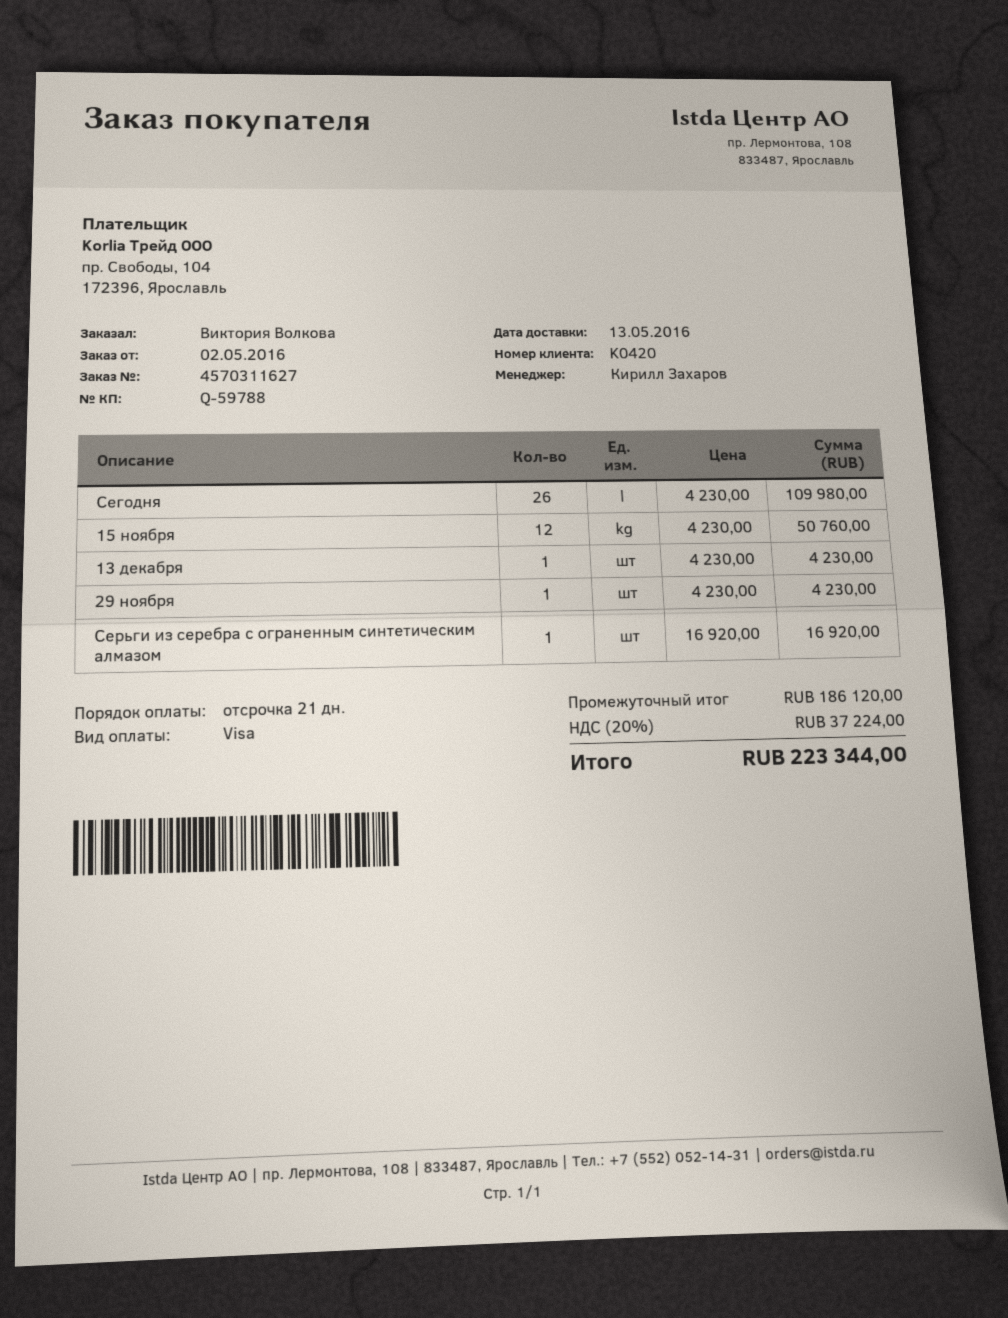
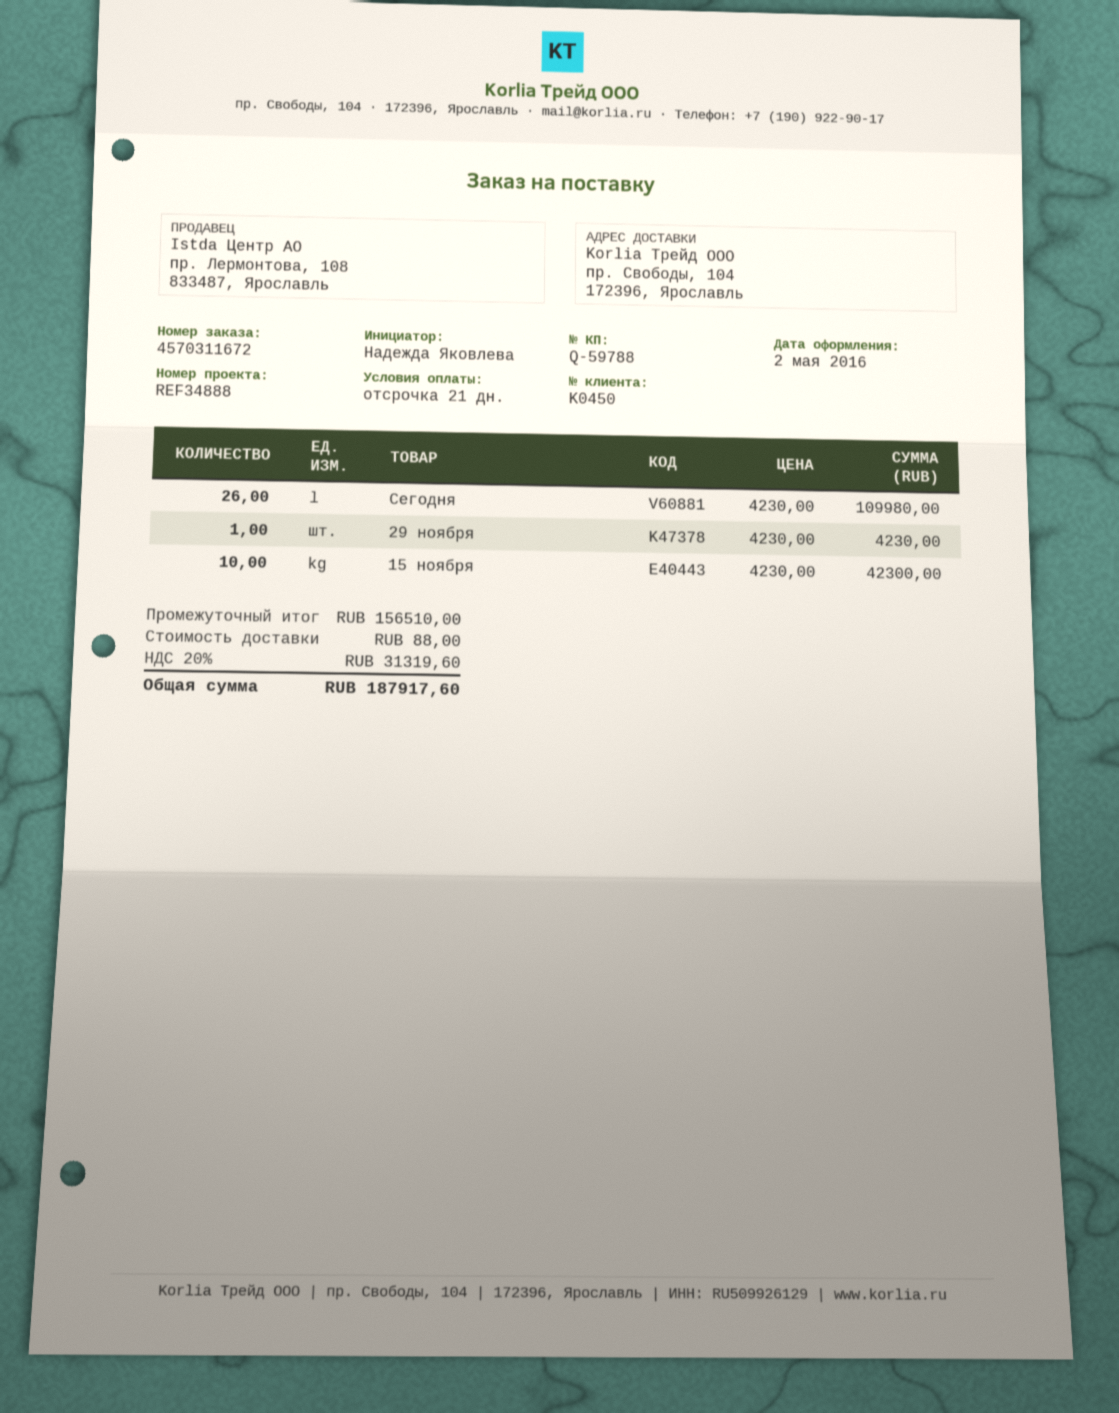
order number: 4570311627 -> 4570311672
customer number: K0420 -> K0450
ordered by: Виктория Волкова -> Надежда Яковлева
15 ноября: 12 x 4230.00 = 50760.00 -> 10 x 4230.00 = 42300.00
13 декабря: 1 x 4230.00 = 4230.00 -> none
Серьги из серебра с ограненным синтетическим алмазом: 1 x 16920.00 = 16920.00 -> none
subtotal: 186120.00 -> 156510.00
shipping: none -> 88.00
tax: 20% = 37224.00 -> 20% = 31319.60
total: 223344.00 -> 187917.60

